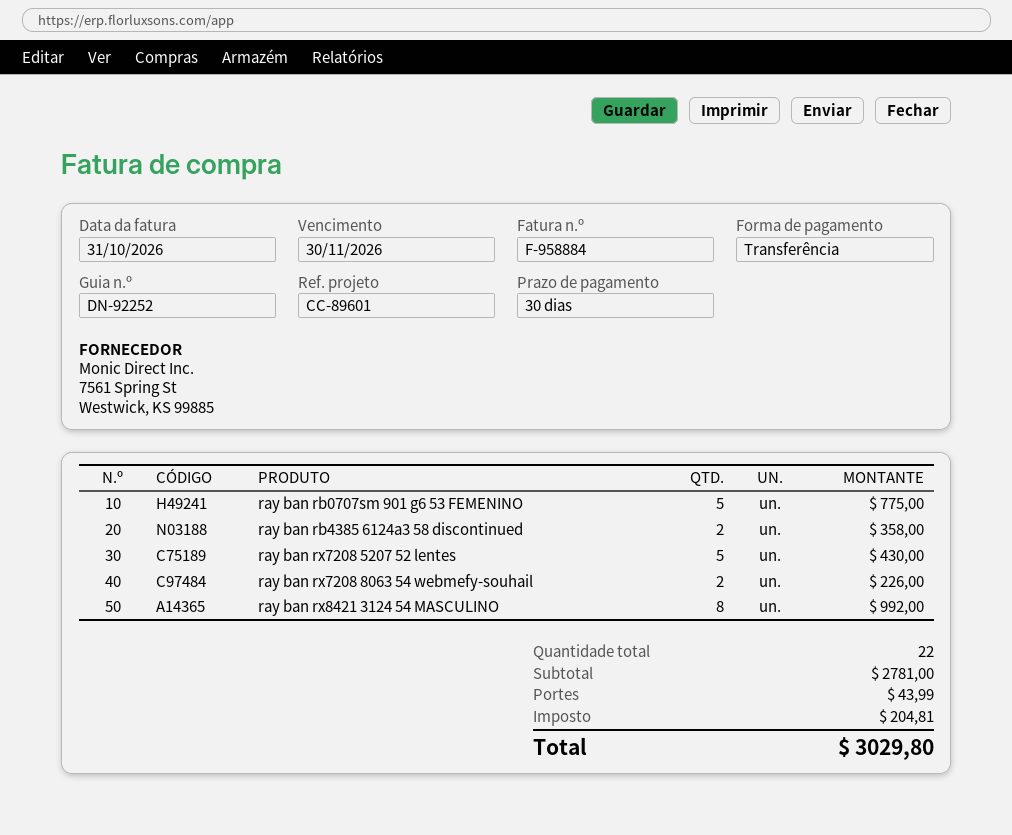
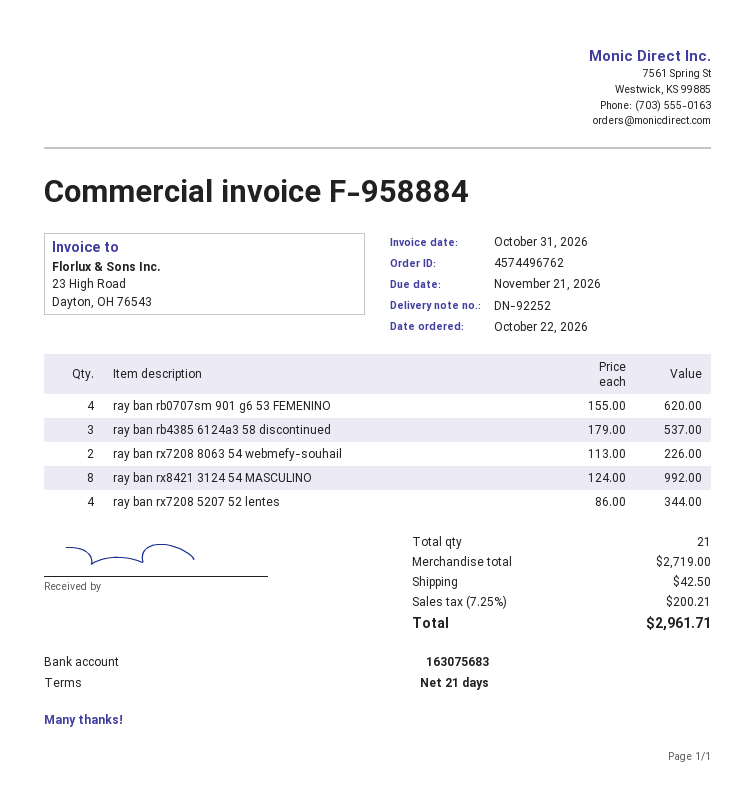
payment terms: 30 days -> 21 days
due date: 2026-11-30 -> 2026-11-21
ray ban rb0707sm 901 g6 53 FEMENINO: 5 for 775.00 -> 4 for 620.00
ray ban rb4385 6124a3 58 discontinued: 2 for 358.00 -> 3 for 537.00
ray ban rx7208 5207 52 lentes: 5 for 430.00 -> 4 for 344.00
total quantity: 22 -> 21
subtotal: 2781.00 -> 2719.00
shipping: 43.99 -> 42.50
tax: 204.81 -> 200.21
total: 3029.80 -> 2961.71

